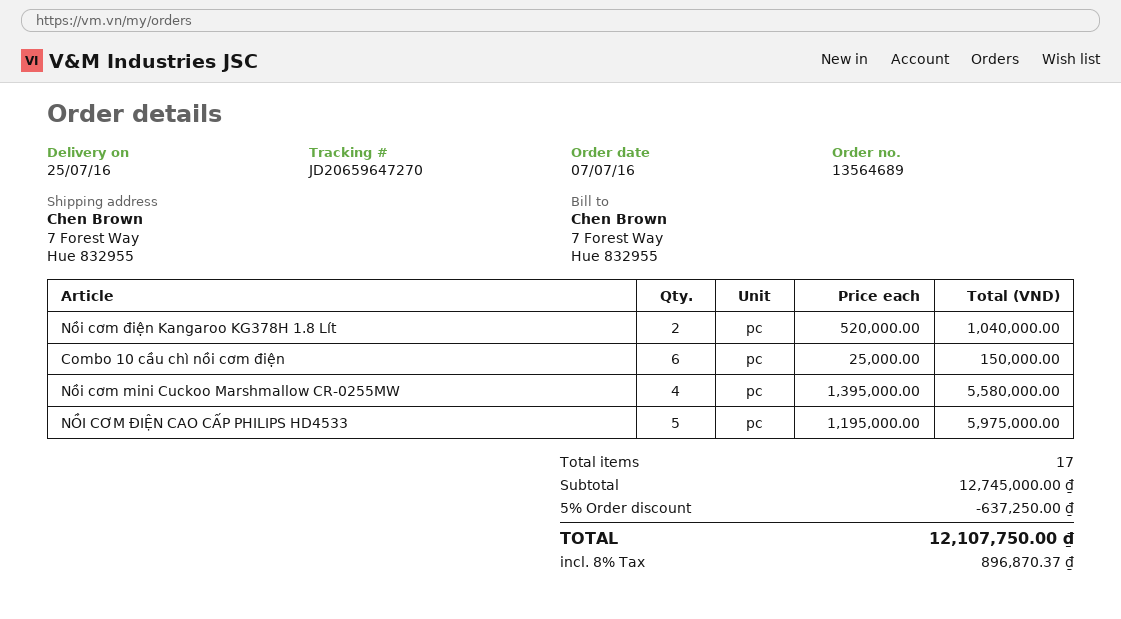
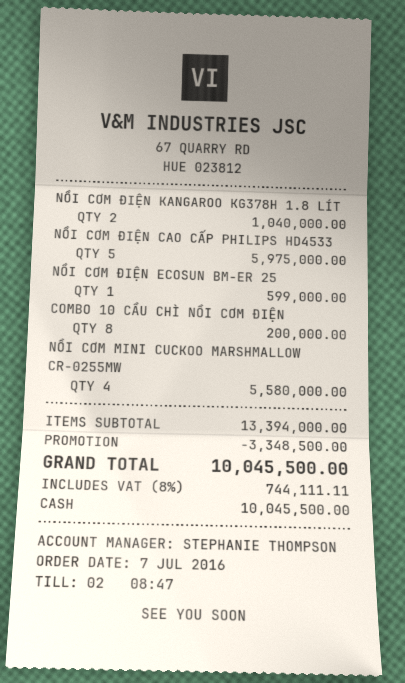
Combo 10 cầu chì nồi cơm điện: 6 for 150000.00 -> 8 for 200000.00
NỒI CƠM ĐIỆN ECOSUN BM-ER 25: none -> 1 for 599000.00
subtotal: 12745000.00 -> 13394000.00
discount: 637250.00 -> 3348500.00
tax: 8% = 896870.37 -> 8% = 744111.11
total: 12107750.00 -> 10045500.00

